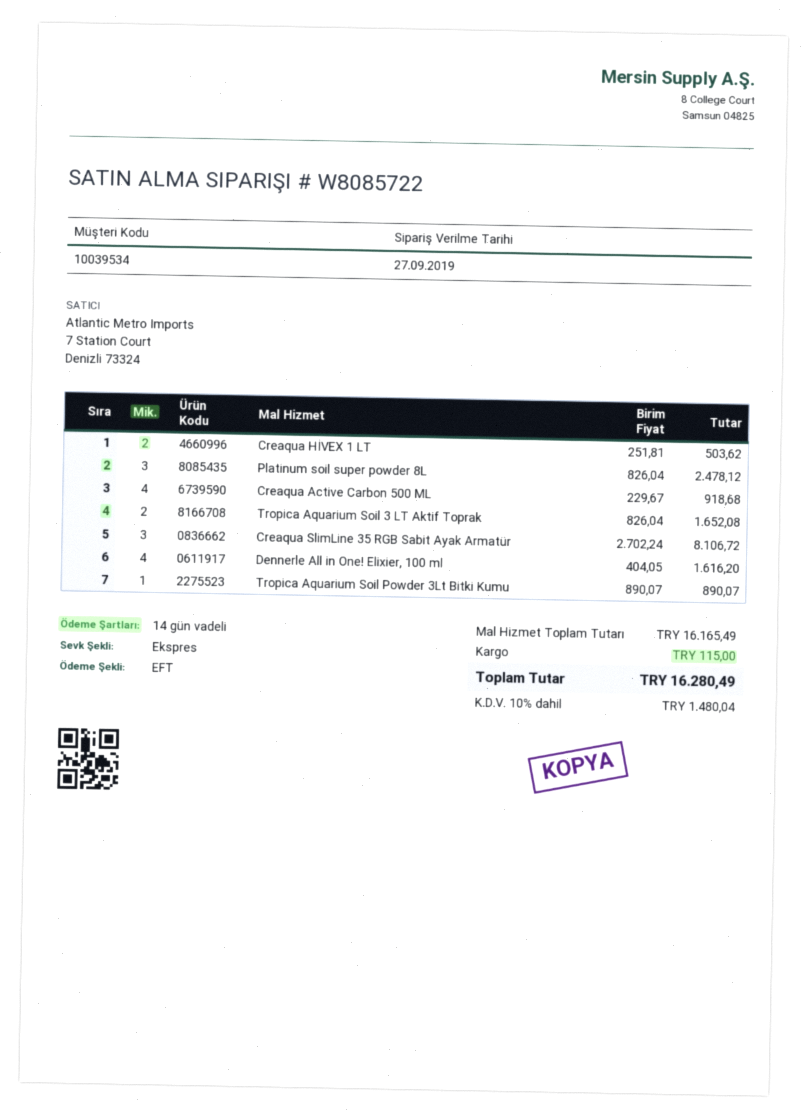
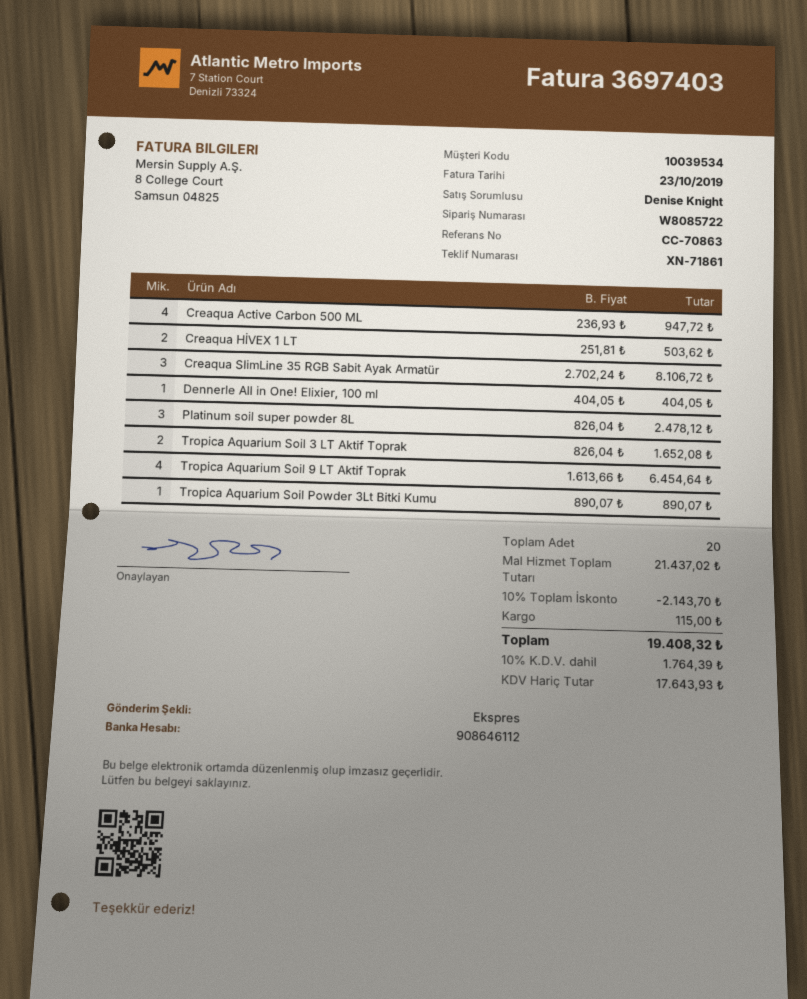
Creaqua Active Carbon 500 ML: 4 x 229.67 = 918.68 -> 4 x 236.93 = 947.72
Dennerle All in One! Elixier, 100 ml: 4 x 404.05 = 1616.20 -> 1 x 404.05 = 404.05
Tropica Aquarium Soil 9 LT Aktif Toprak: none -> 4 x 1613.66 = 6454.64
subtotal: 16165.49 -> 21437.02
discount: none -> 10% = 2143.70
tax: 10% = 1480.04 -> 10% = 1764.39
total: 16280.49 -> 19408.32

